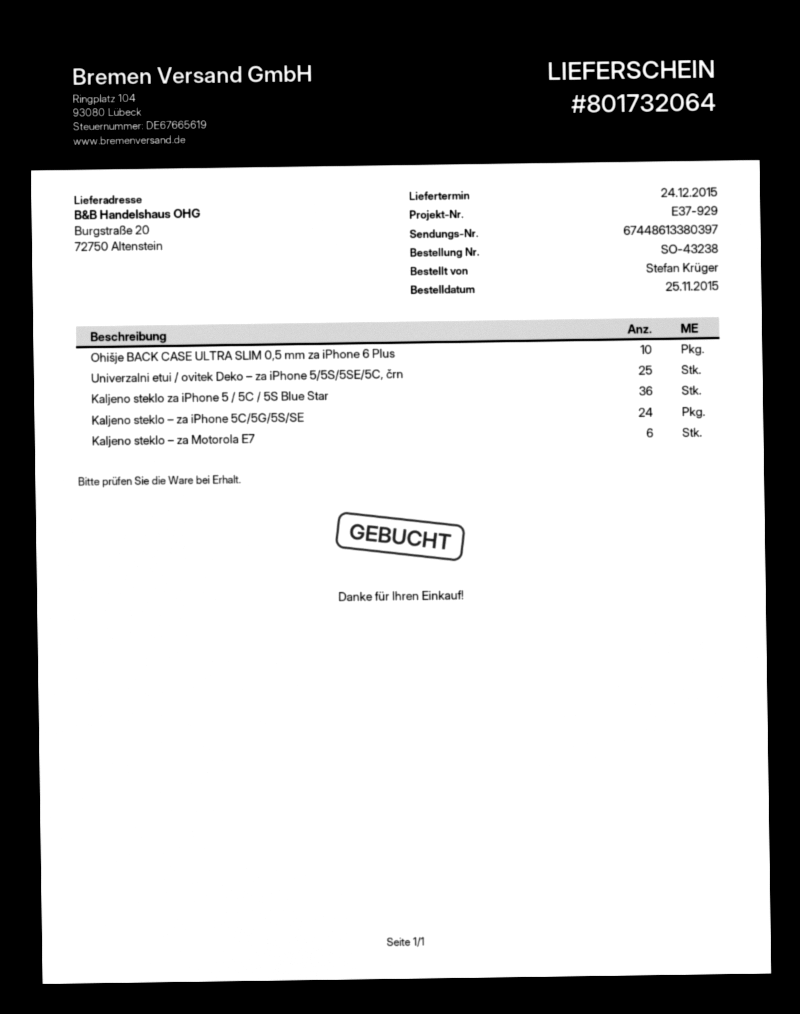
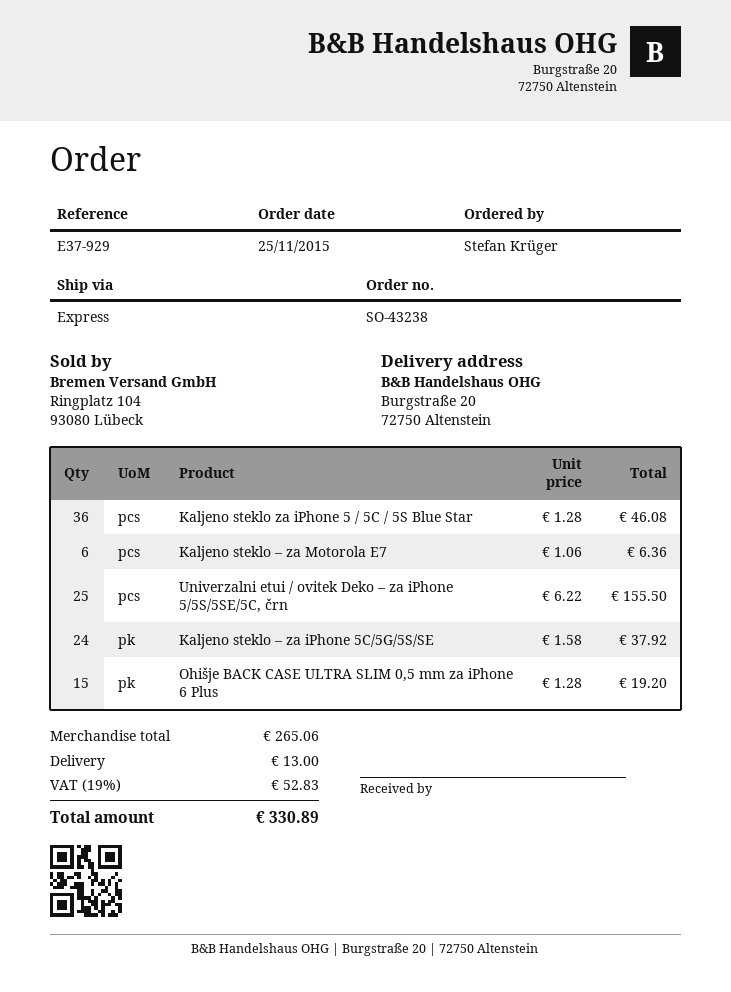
Ohišje BACK CASE ULTRA SLIM 0,5 mm za iPhone 6 Plus: 10 -> 15

